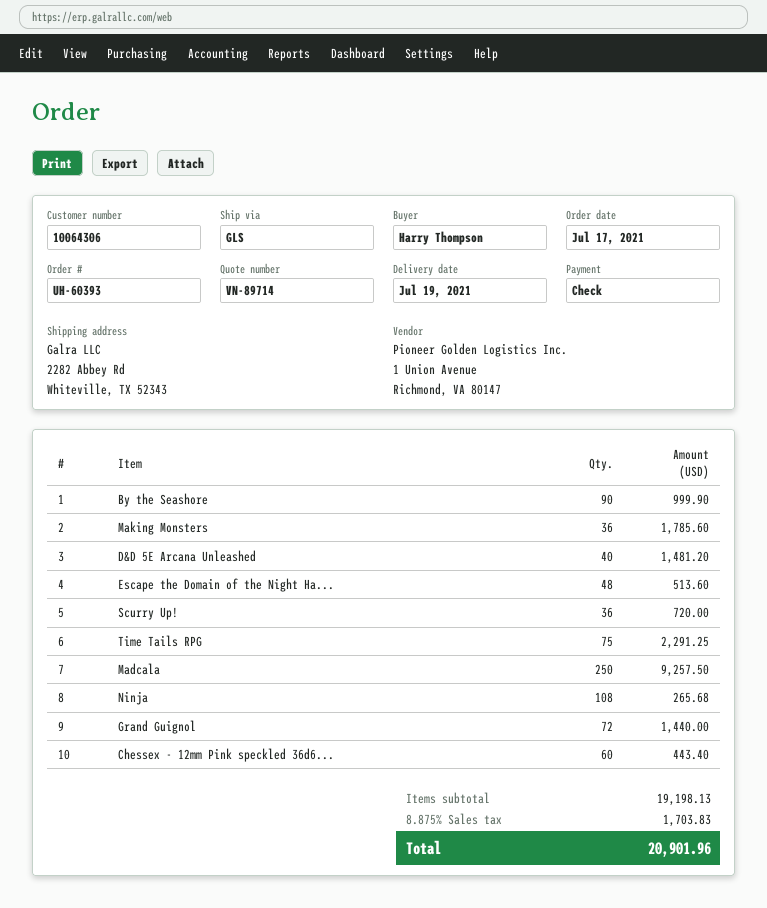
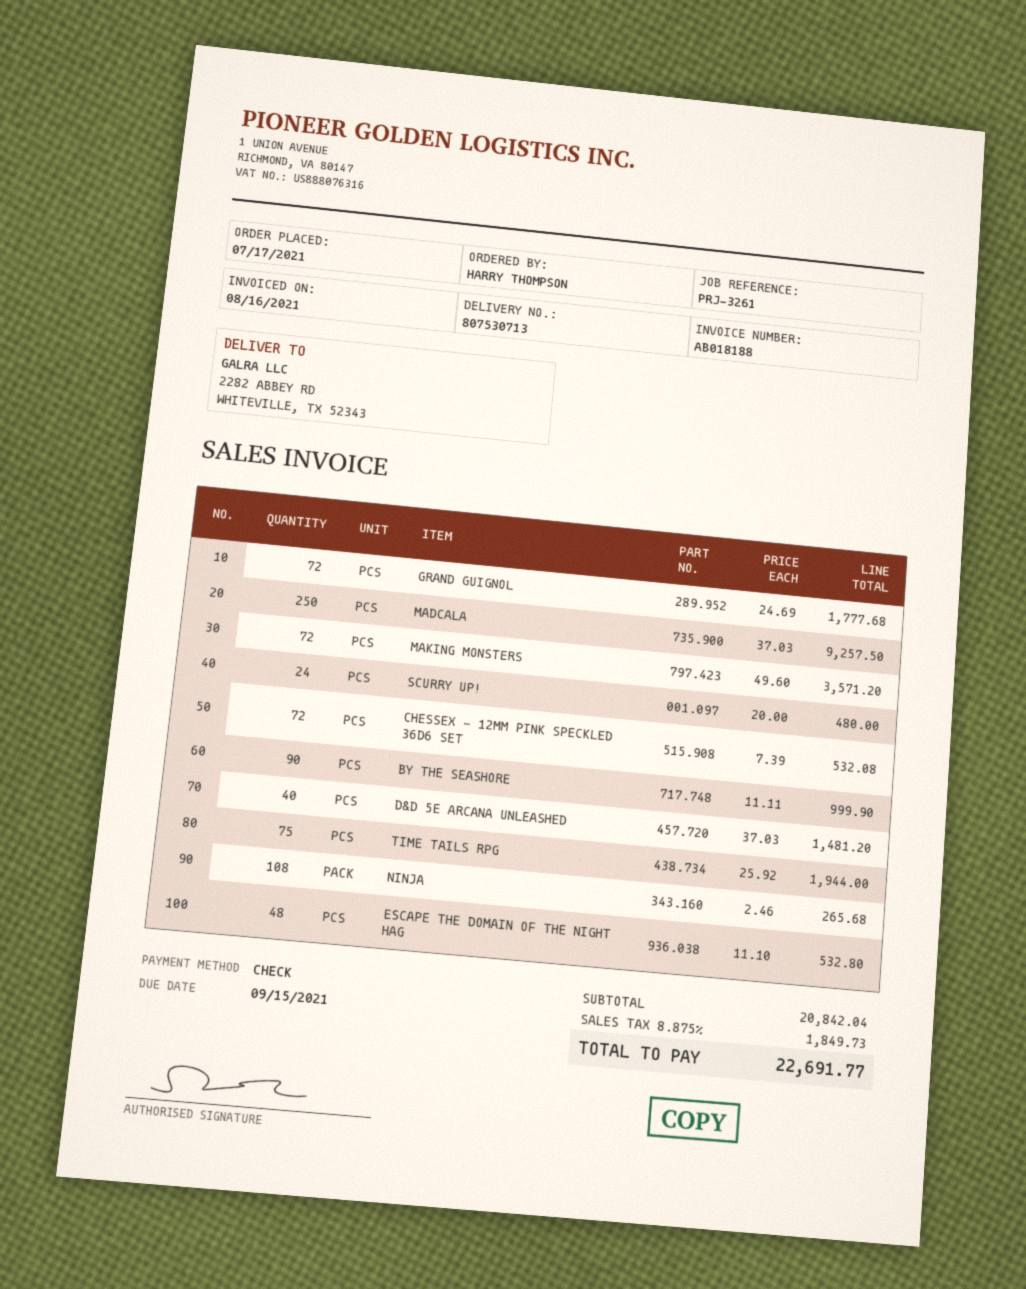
Making Monsters: 36 for 1785.60 -> 72 for 3571.20
Escape the Domain of the Night Ha...: 48 for 513.60 -> 48 for 532.80
Scurry Up!: 36 for 720.00 -> 24 for 480.00
Time Tails RPG: 75 for 2291.25 -> 75 for 1944.00
Grand Guignol: 72 for 1440.00 -> 72 for 1777.68
Chessex - 12mm Pink speckled 36d6...: 60 for 443.40 -> 72 for 532.08
subtotal: 19198.13 -> 20842.04
tax: 8.875% = 1703.83 -> 8.875% = 1849.73
total: 20901.96 -> 22691.77

